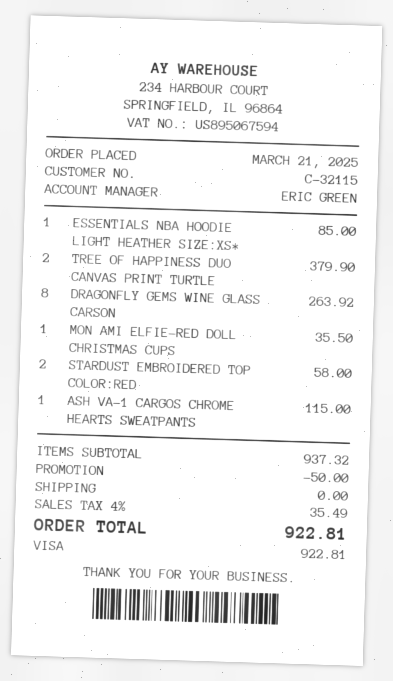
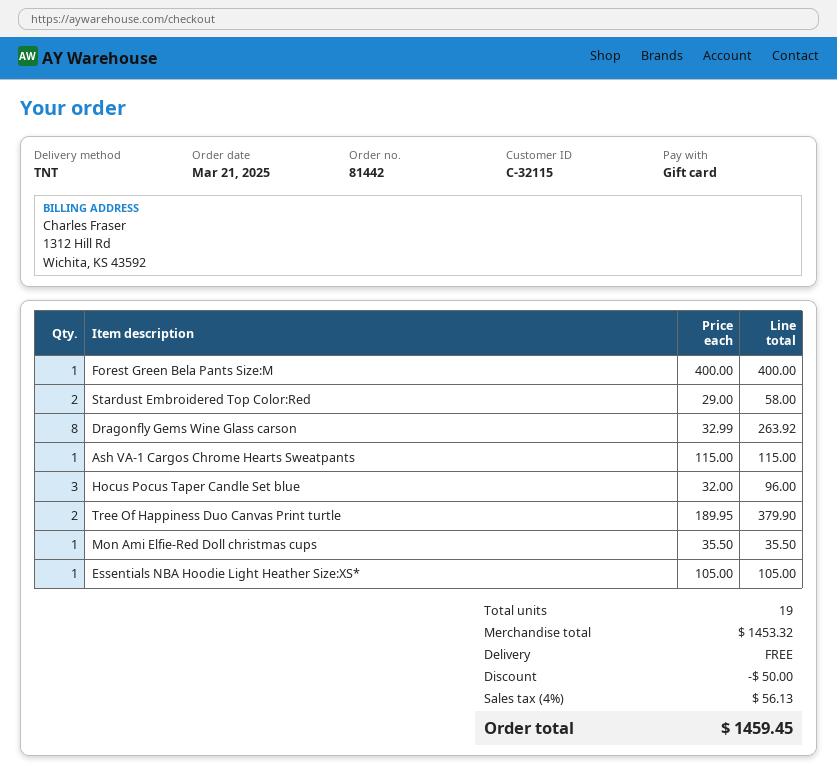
payment method: Visa -> gift card
ESSENTIALS NBA HOODIE LIGHT HEATHER SIZE:XS*: 1 for 85.00 -> 1 for 105.00
Forest Green Bela Pants Size:M: none -> 1 for 400.00
Hocus Pocus Taper Candle Set blue: none -> 3 for 96.00
subtotal: 937.32 -> 1453.32
tax: 4% = 35.49 -> 4% = 56.13
total: 922.81 -> 1459.45

